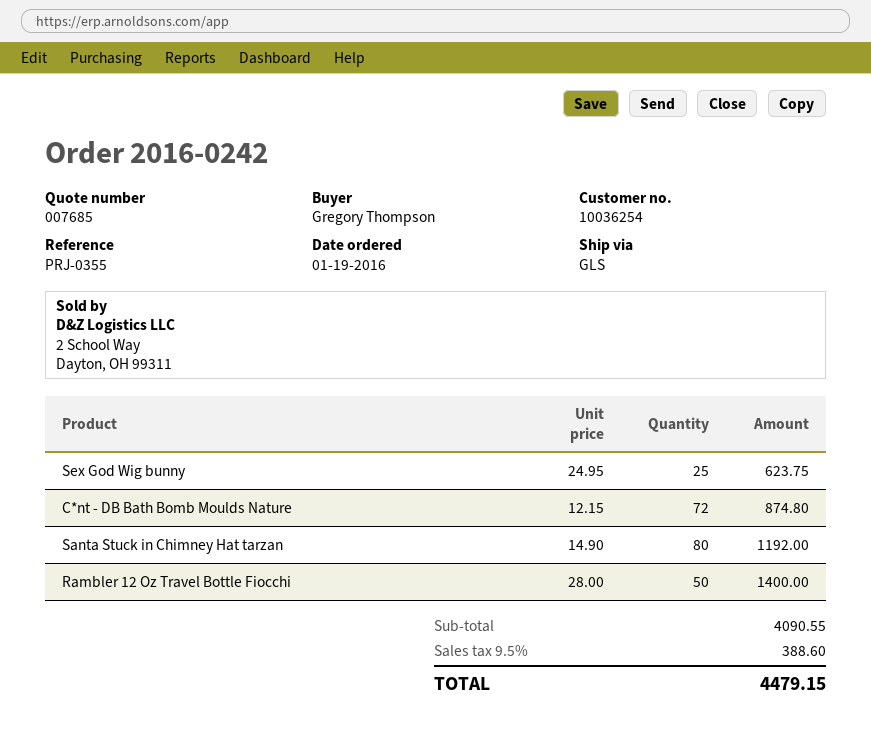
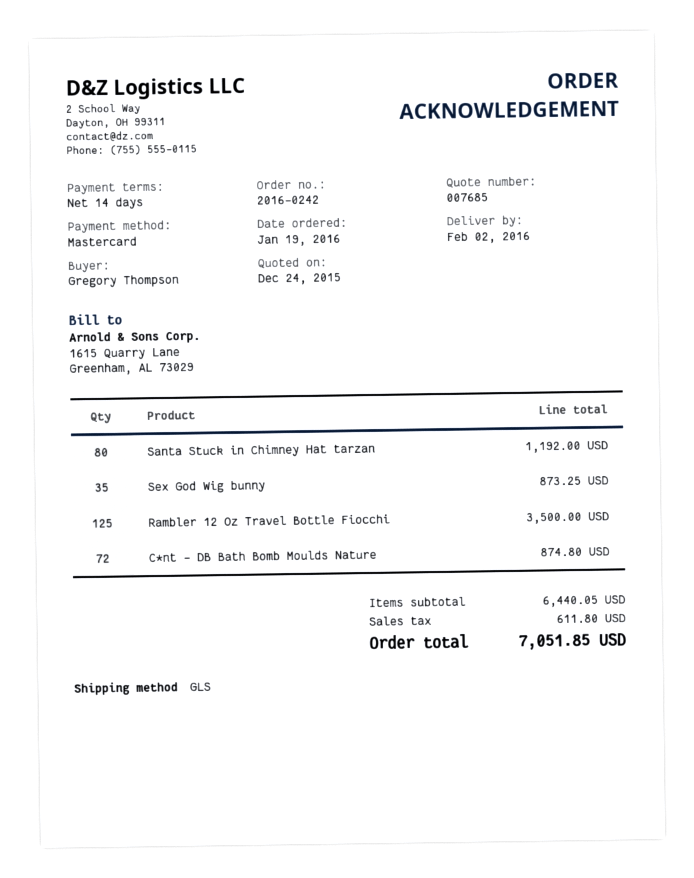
Sex God Wig bunny: 25 for 623.75 -> 35 for 873.25
Rambler 12 Oz Travel Bottle Fiocchi: 50 for 1400.00 -> 125 for 3500.00
subtotal: 4090.55 -> 6440.05
tax: 388.60 -> 611.80
total: 4479.15 -> 7051.85

